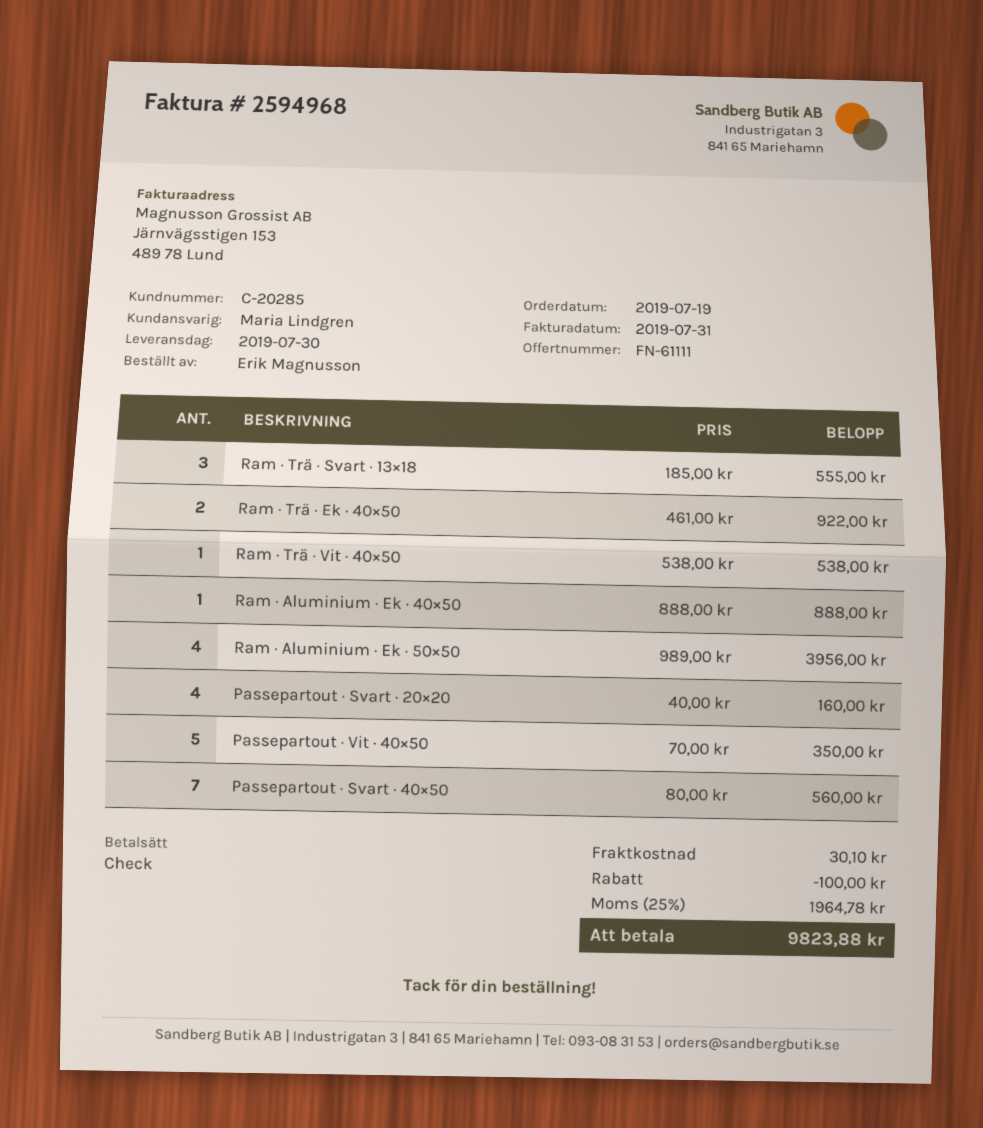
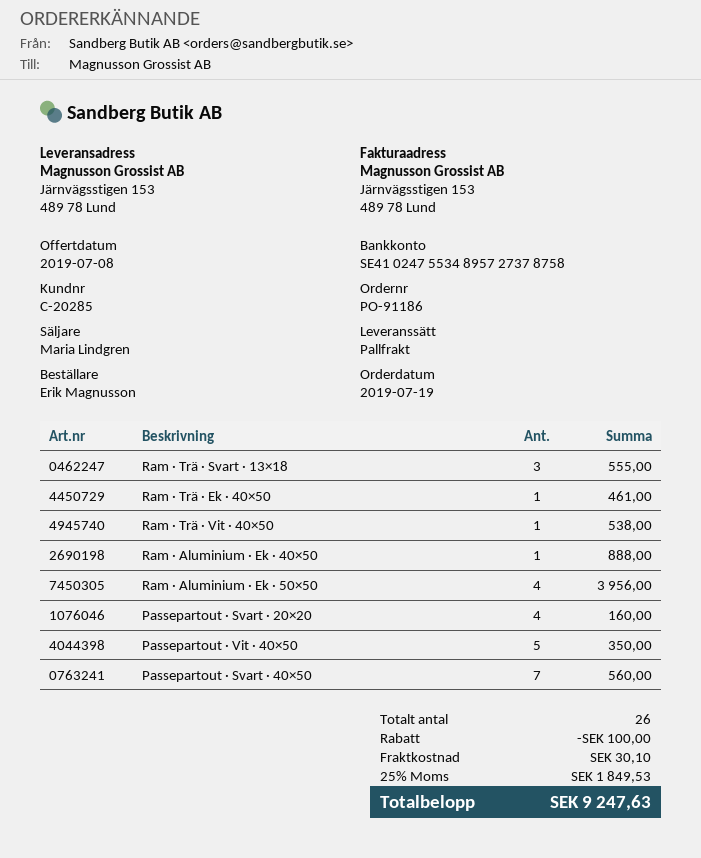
Ram · Trä · Ek · 40×50: 2 for 922.00 -> 1 for 461.00
tax: 25% = 1964.78 -> 25% = 1849.53
total: 9823.88 -> 9247.63

